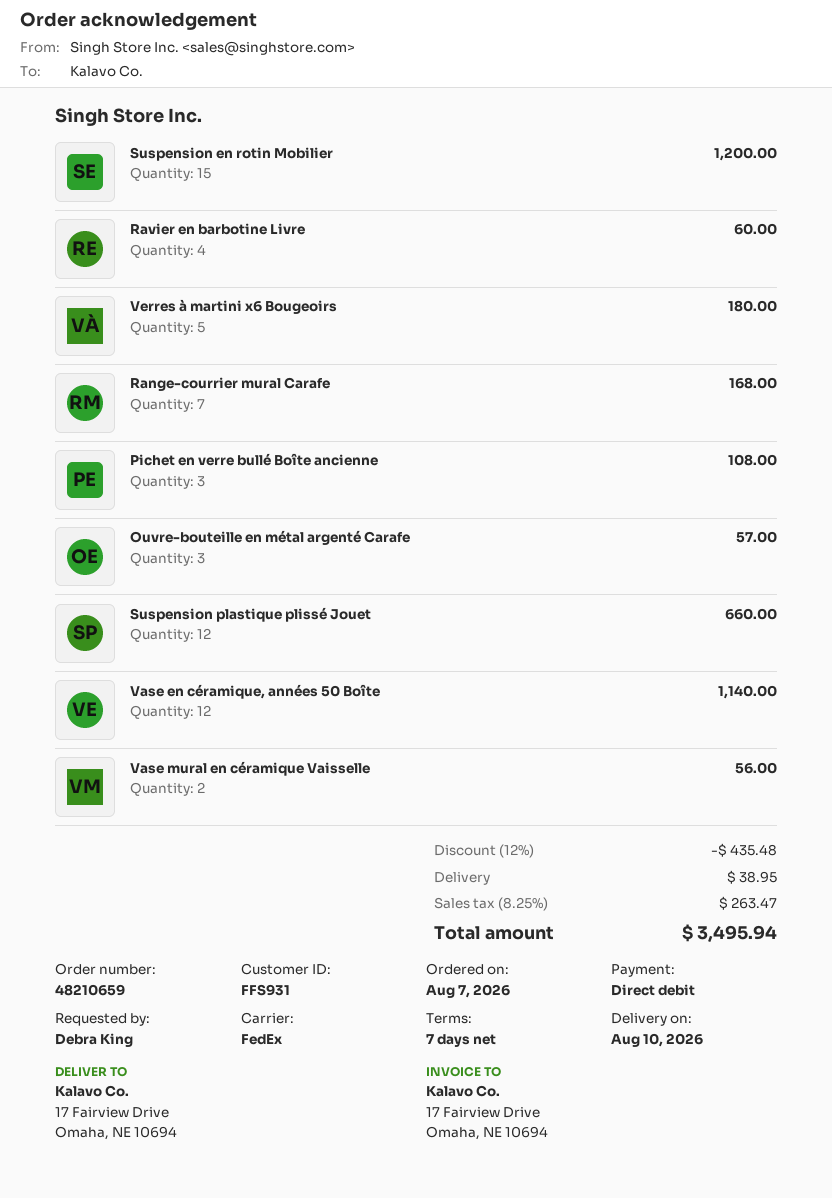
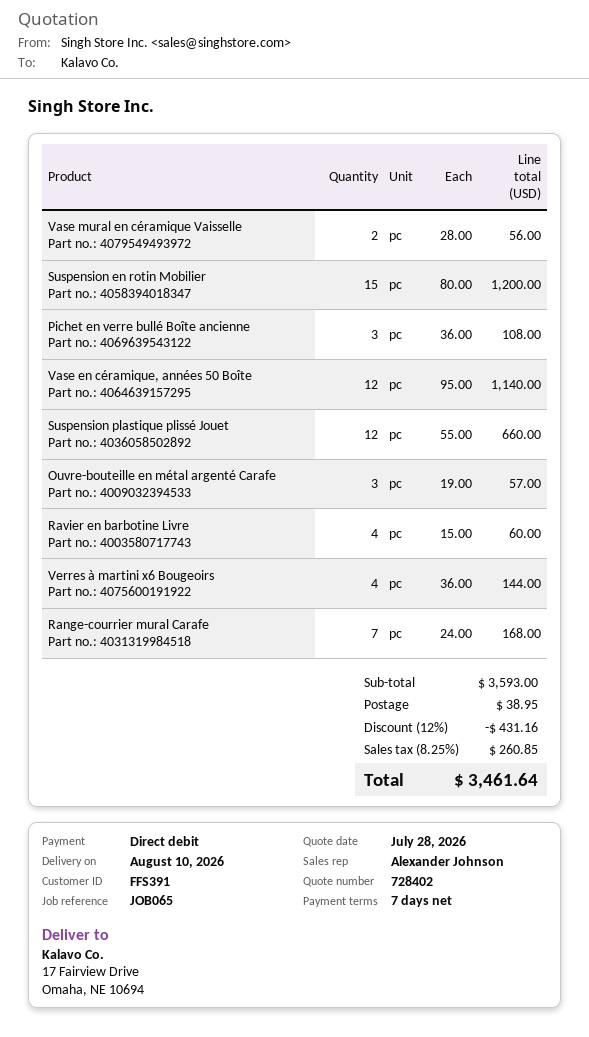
customer number: FFS931 -> FFS391
Verres à martini x6 Bougeoirs: 5 for 180.00 -> 4 for 144.00
discount: 12% = 435.48 -> 12% = 431.16
tax: 8.25% = 263.47 -> 8.25% = 260.85
total: 3495.94 -> 3461.64

